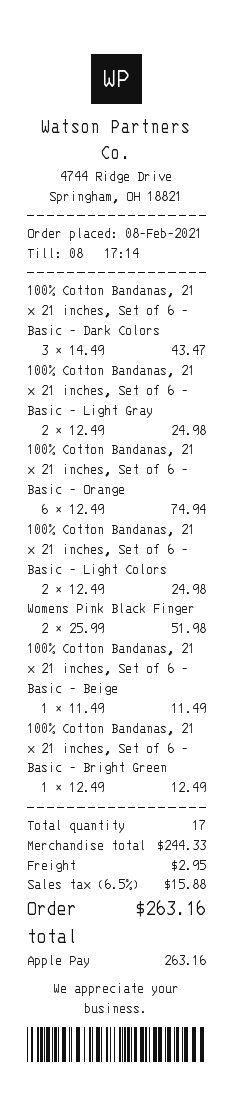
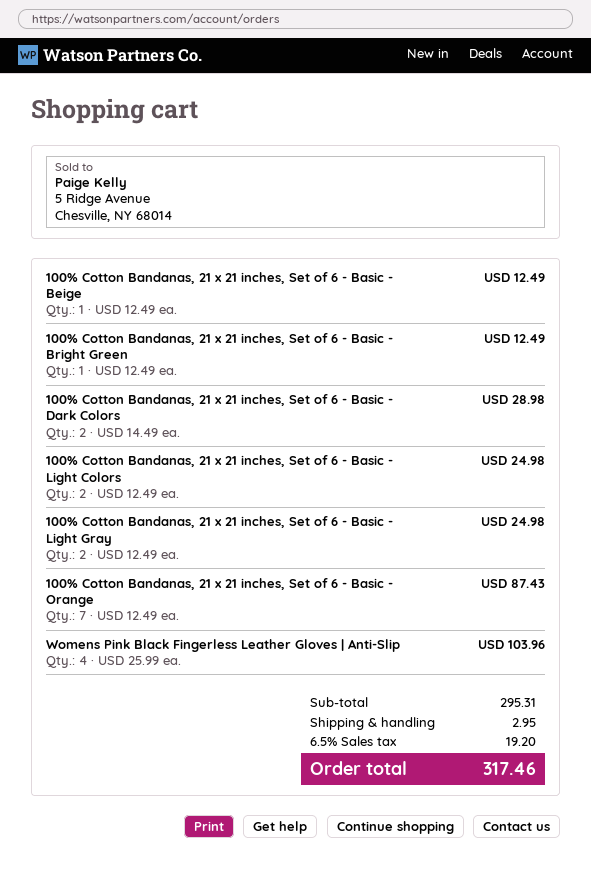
100% Cotton Bandanas, 21 x 21 inches, Set of 6 - Basic - Dark Colors: 3 x 14.49 = 43.47 -> 2 x 14.49 = 28.98
100% Cotton Bandanas, 21 x 21 inches, Set of 6 - Basic - Orange: 6 x 12.49 = 74.94 -> 7 x 12.49 = 87.43
Womens Pink Black Finger: 2 x 25.99 = 51.98 -> 4 x 25.99 = 103.96
100% Cotton Bandanas, 21 x 21 inches, Set of 6 - Basic - Beige: 1 x 11.49 = 11.49 -> 1 x 12.49 = 12.49
subtotal: 244.33 -> 295.31
tax: 6.5% = 15.88 -> 6.5% = 19.20
total: 263.16 -> 317.46

